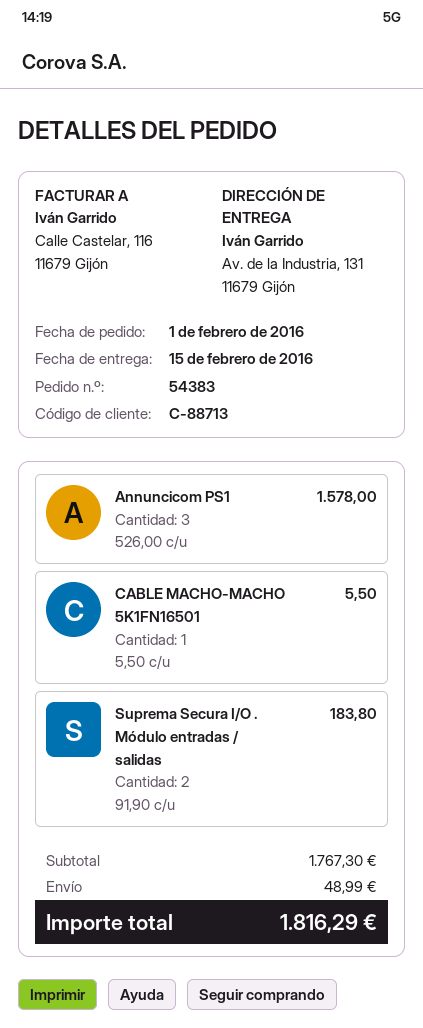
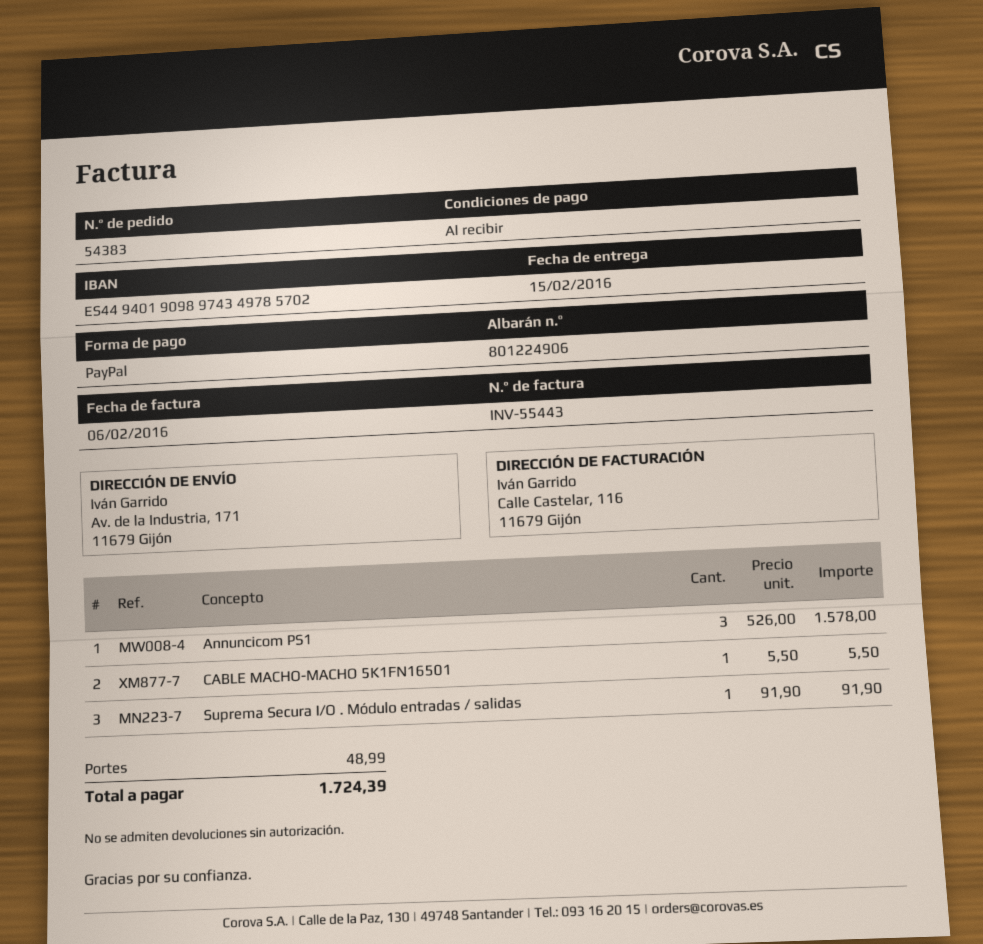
ship to: Av. de la Industria, 131, 11679 Gijón -> Av. de la Industria, 171, 11679 Gijón
Suprema Secura I/O . Módulo entradas / salidas: 2 x 91.90 = 183.80 -> 1 x 91.90 = 91.90
total: 1816.29 -> 1724.39

